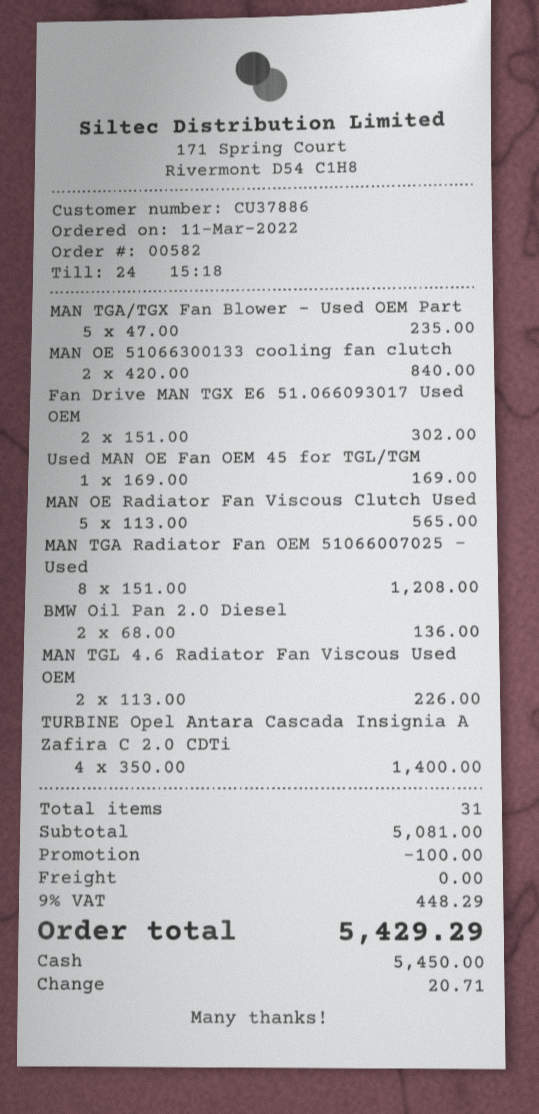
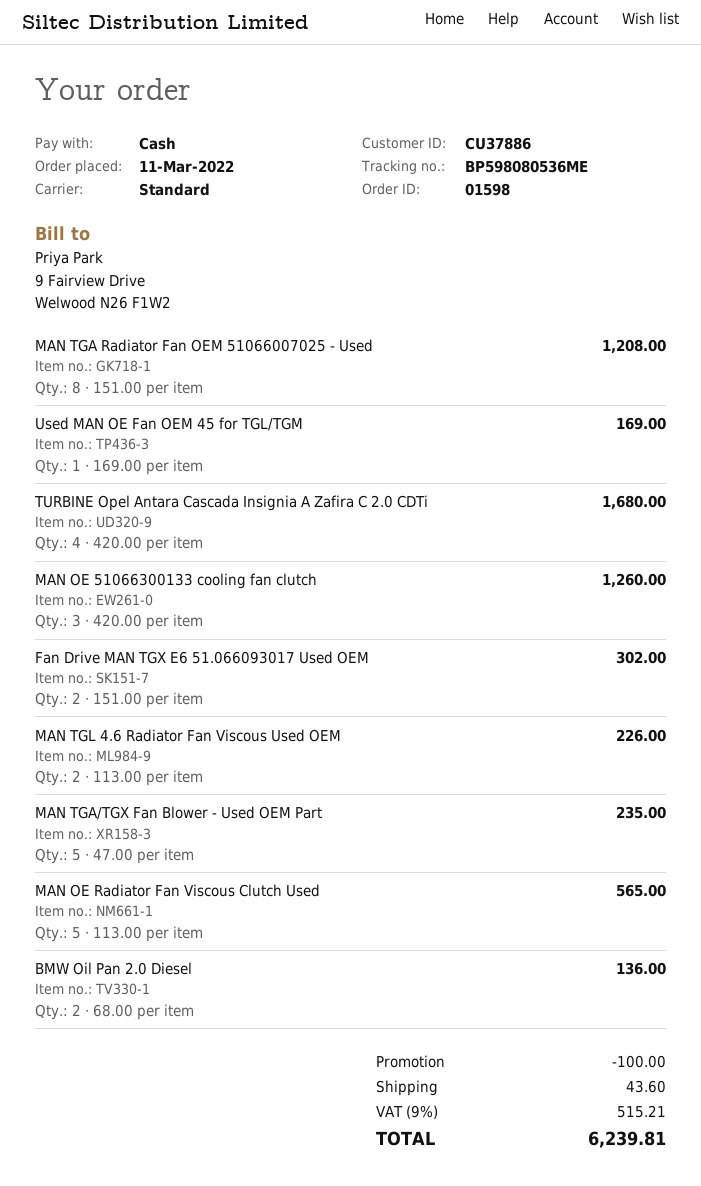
order number: 00582 -> 01598
MAN OE 51066300133 cooling fan clutch: 2 x 420.00 = 840.00 -> 3 x 420.00 = 1260.00
TURBINE Opel Antara Cascada Insignia A Zafira C 2.0 CDTi: 4 x 350.00 = 1400.00 -> 4 x 420.00 = 1680.00
shipping: 0.00 -> 43.60
tax: 9% = 448.29 -> 9% = 515.21
total: 5429.29 -> 6239.81

